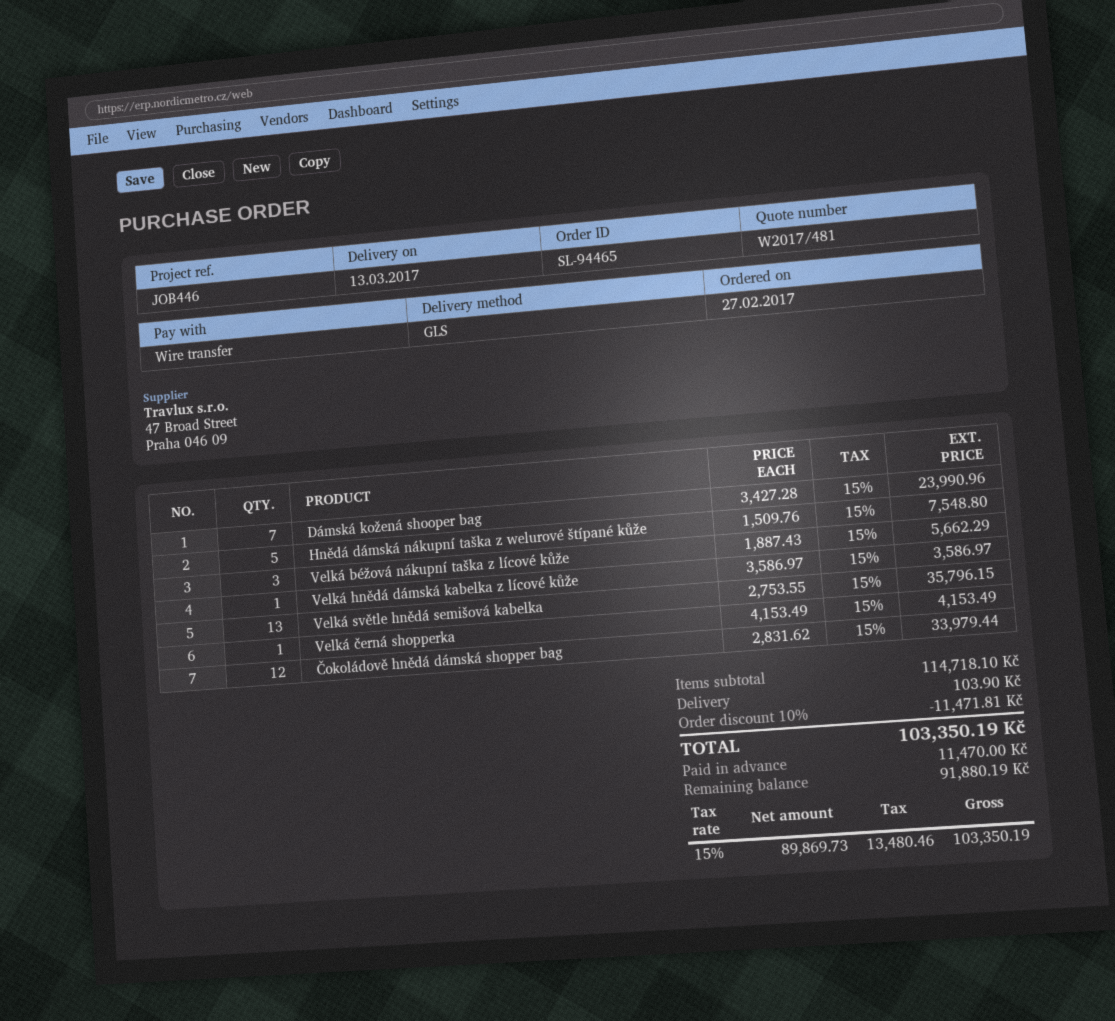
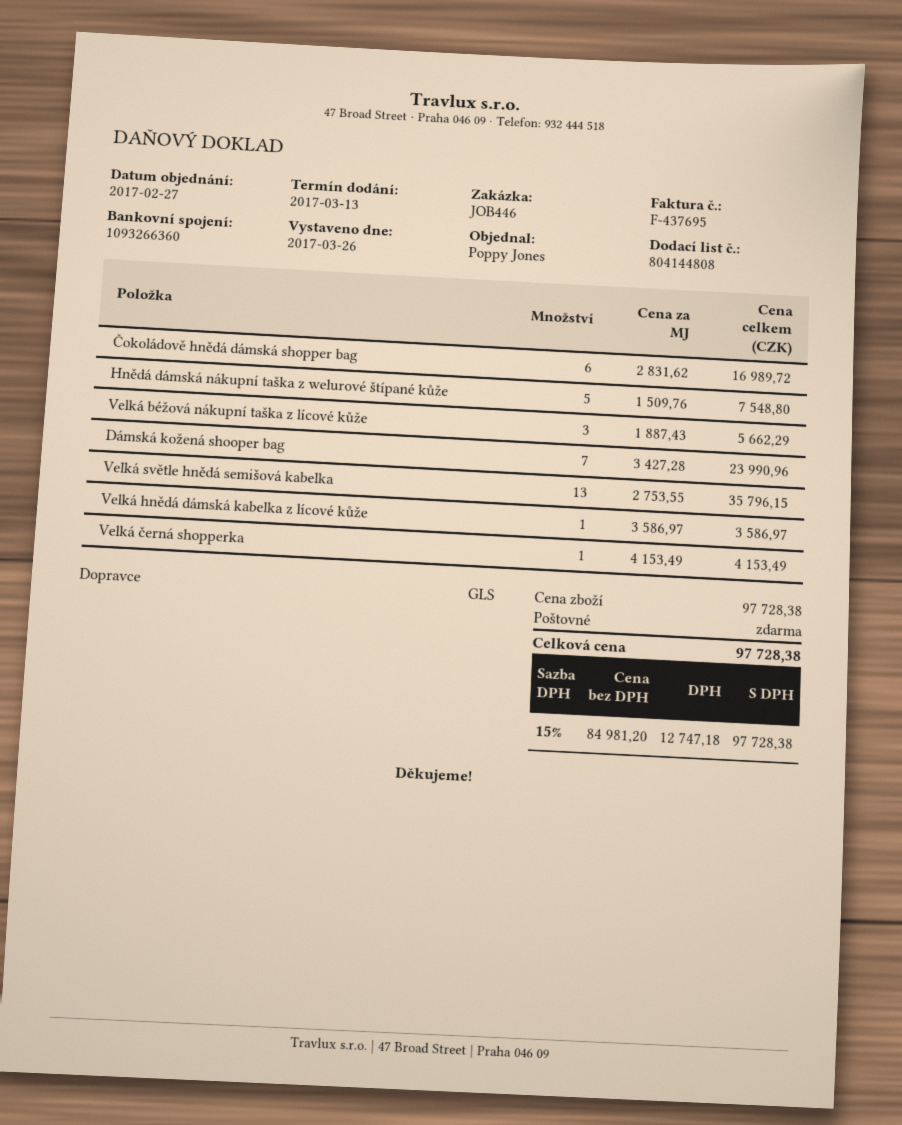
Čokoládově hnědá dámská shopper bag: 12 x 2831.62 = 33979.44 -> 6 x 2831.62 = 16989.72
subtotal: 114718.10 -> 97728.38
discount: 10% = 11471.81 -> none
shipping: 103.90 -> 0.00
net: 89869.73 -> 84981.20
tax: 15% = 13480.46 -> 15% = 12747.18
total: 103350.19 -> 97728.38

